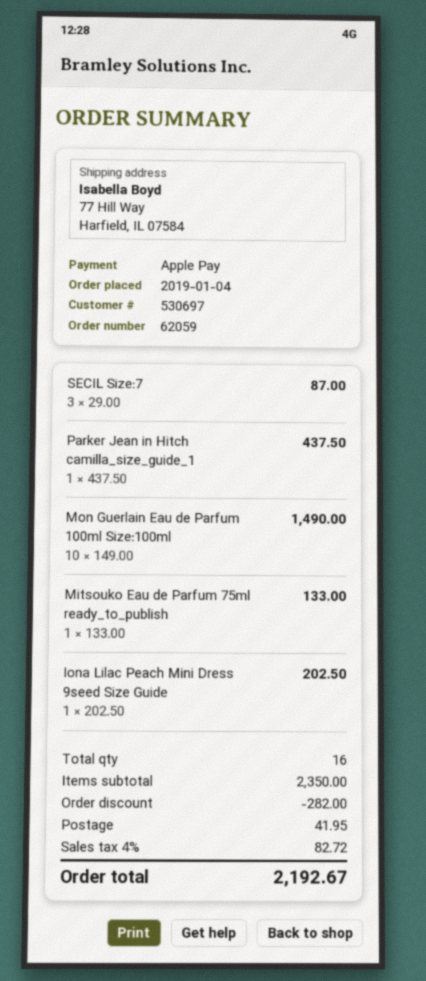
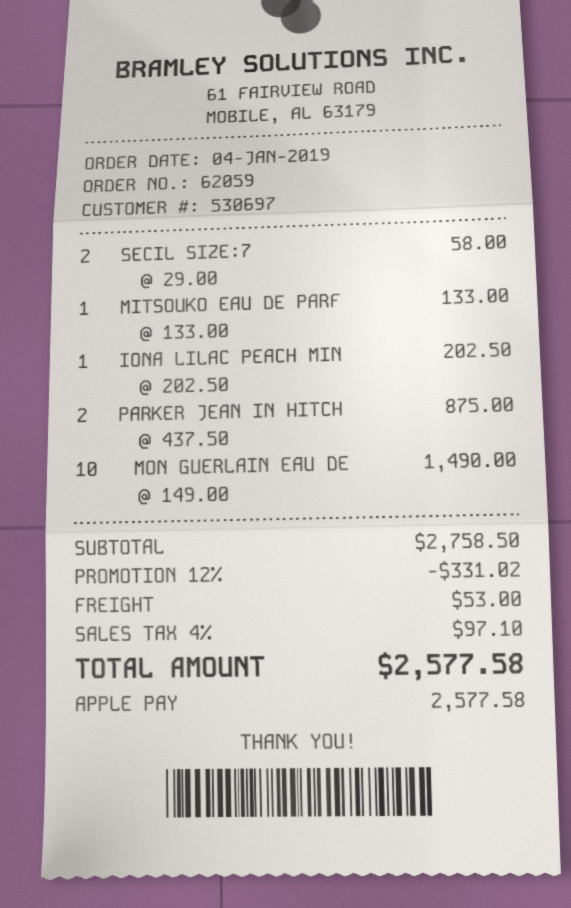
SECIL Size:7: 3 x 29.00 = 87.00 -> 2 x 29.00 = 58.00
Parker Jean in Hitch camilla_size_guide_1: 1 x 437.50 = 437.50 -> 2 x 437.50 = 875.00
subtotal: 2350.00 -> 2758.50
discount: 282.00 -> 331.02
shipping: 41.95 -> 53.00
tax: 4% = 82.72 -> 4% = 97.10
total: 2192.67 -> 2577.58

